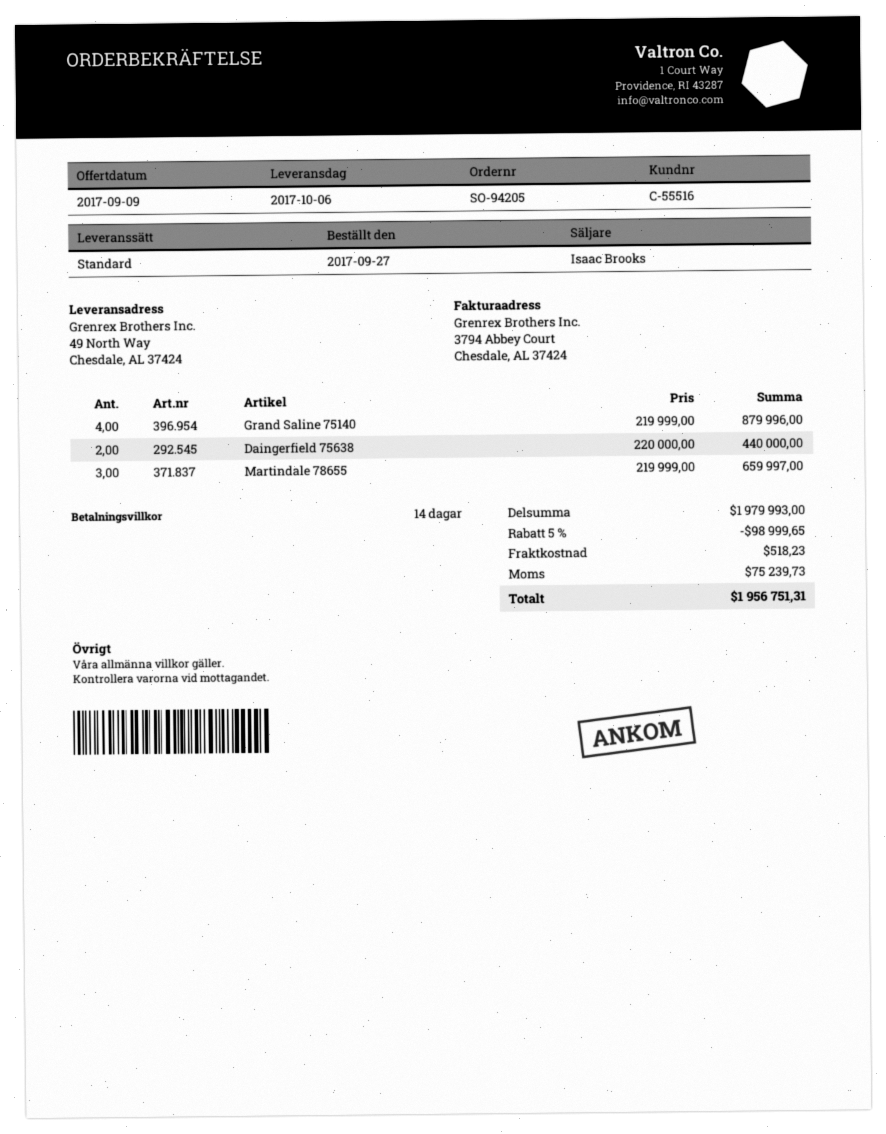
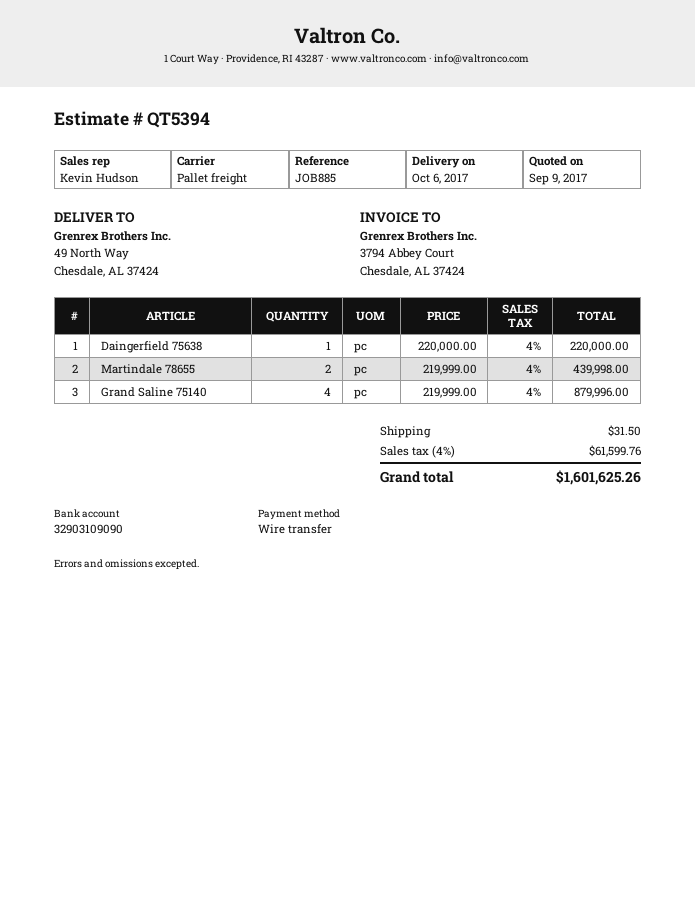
sales rep: Isaac Brooks -> Kevin Hudson
shipping method: standard -> pallet freight
Daingerfield 75638: 2 x 220000.00 = 440000.00 -> 1 x 220000.00 = 220000.00
Martindale 78655: 3 x 219999.00 = 659997.00 -> 2 x 219999.00 = 439998.00
discount: 5% = 98999.65 -> none
shipping: 518.23 -> 31.50
tax: 75239.73 -> 61599.76
total: 1956751.31 -> 1601625.26

